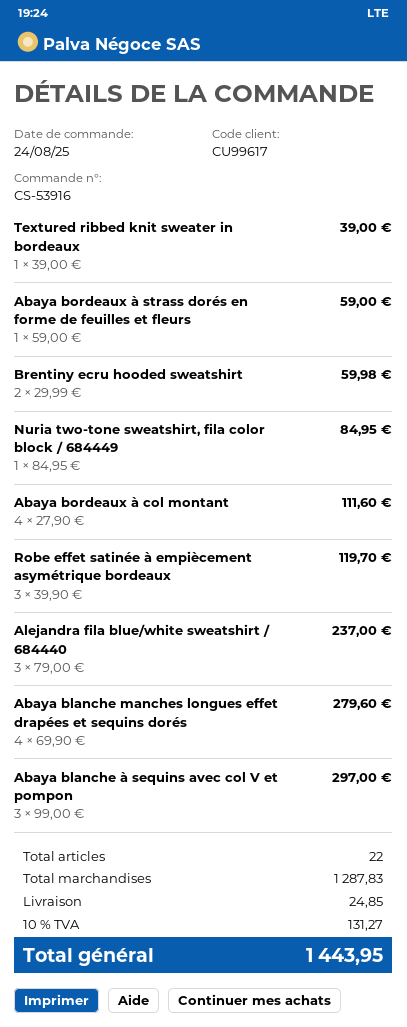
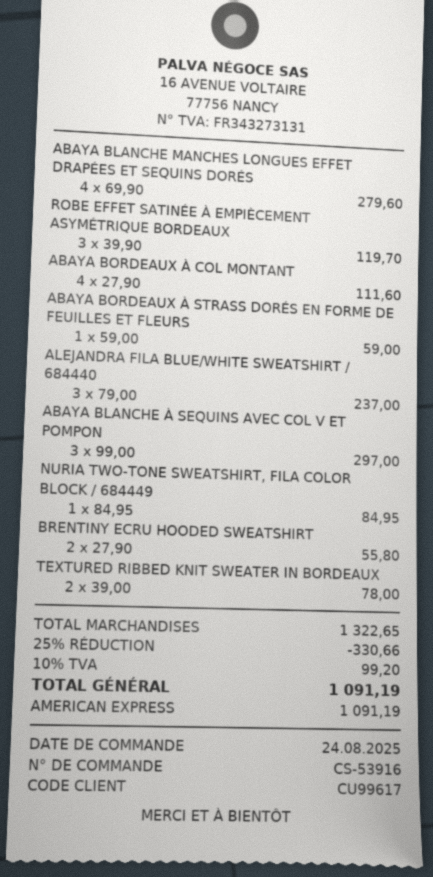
Textured ribbed knit sweater in bordeaux: 1 x 39.00 = 39.00 -> 2 x 39.00 = 78.00
Brentiny ecru hooded sweatshirt: 2 x 29.99 = 59.98 -> 2 x 27.90 = 55.80
subtotal: 1287.83 -> 1322.65
discount: none -> 25% = 330.66
shipping: 24.85 -> none
tax: 10% = 131.27 -> 10% = 99.20
total: 1443.95 -> 1091.19

